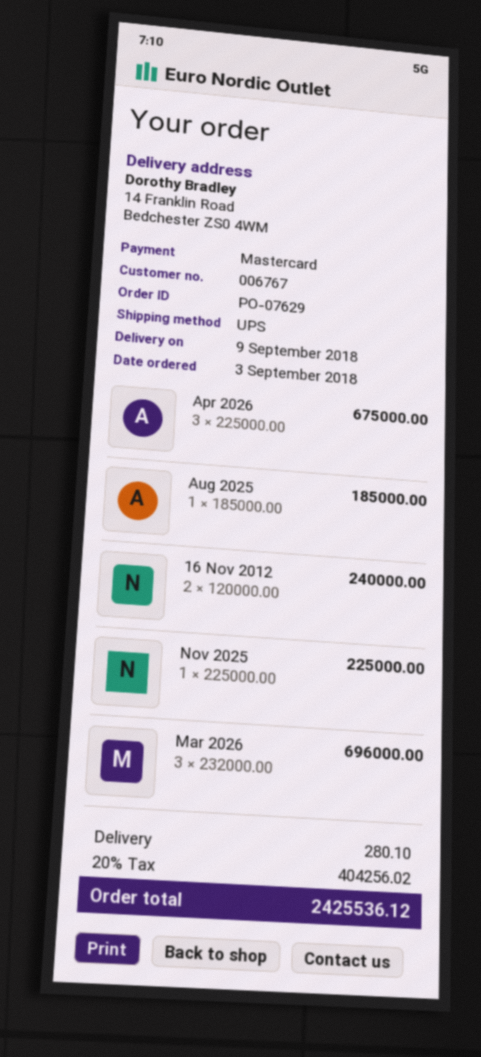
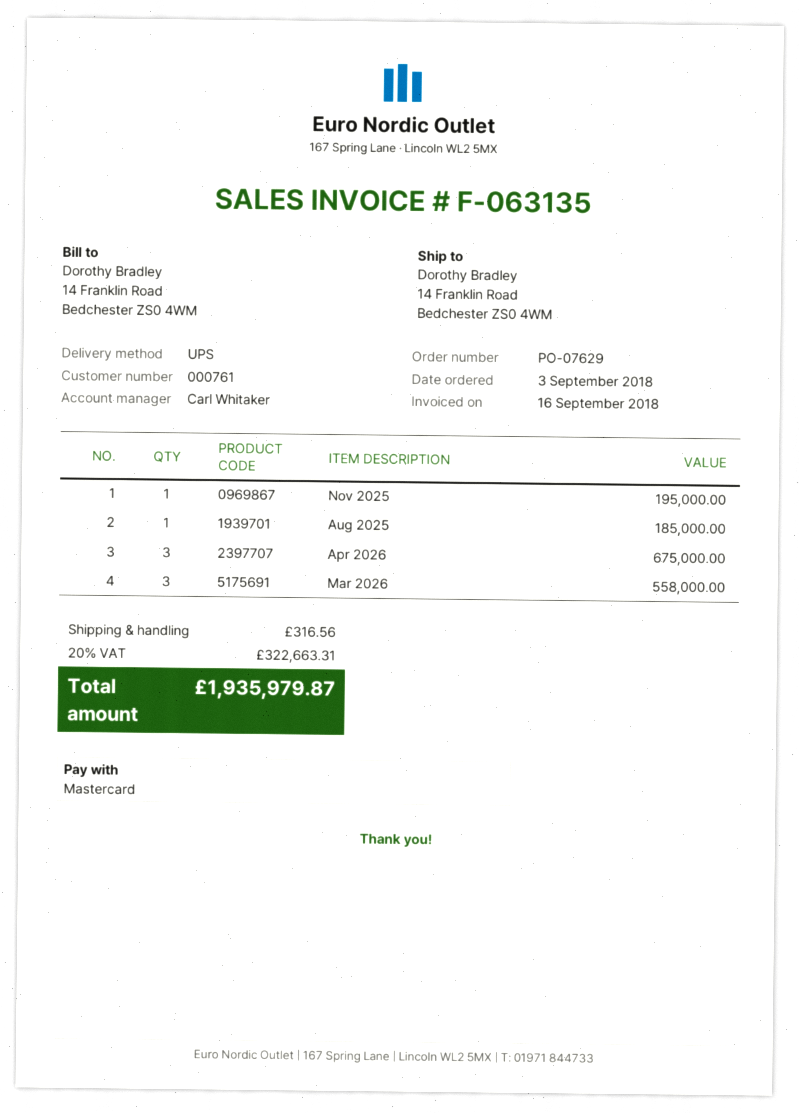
customer number: 006767 -> 000761
16 Nov 2012: 2 for 240000.00 -> none
Nov 2025: 1 for 225000.00 -> 1 for 195000.00
Mar 2026: 3 for 696000.00 -> 3 for 558000.00
shipping: 280.10 -> 316.56
tax: 20% = 404256.02 -> 20% = 322663.31
total: 2425536.12 -> 1935979.87

